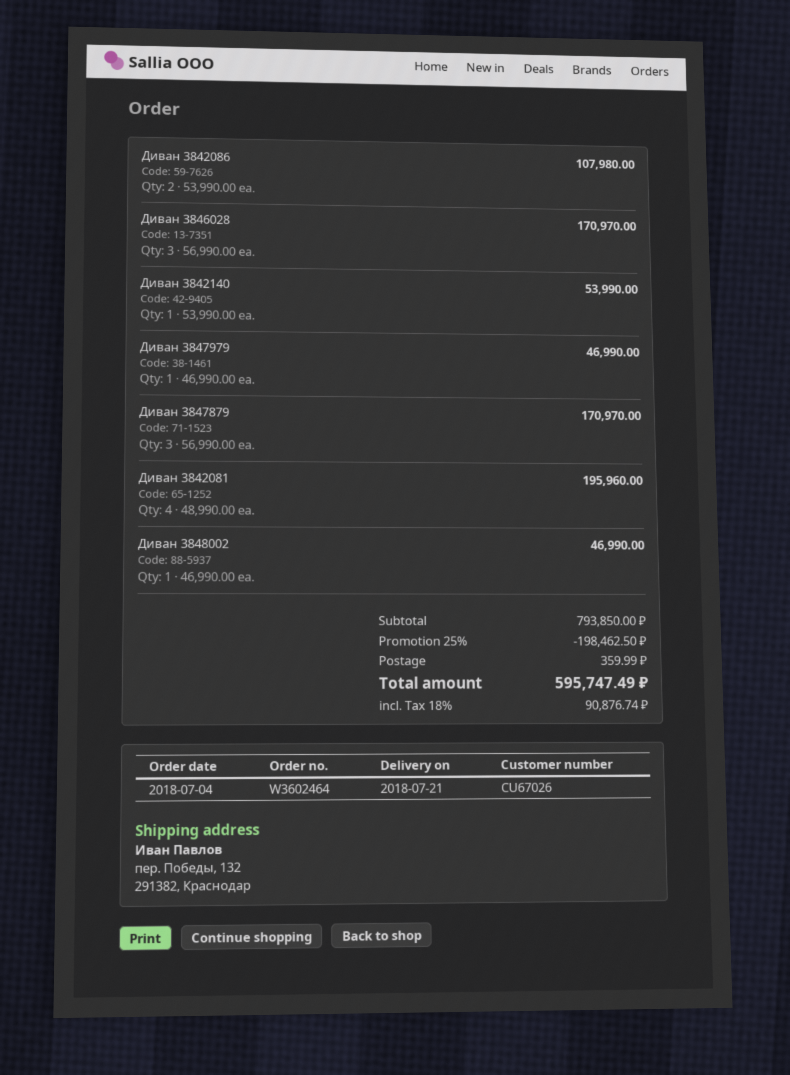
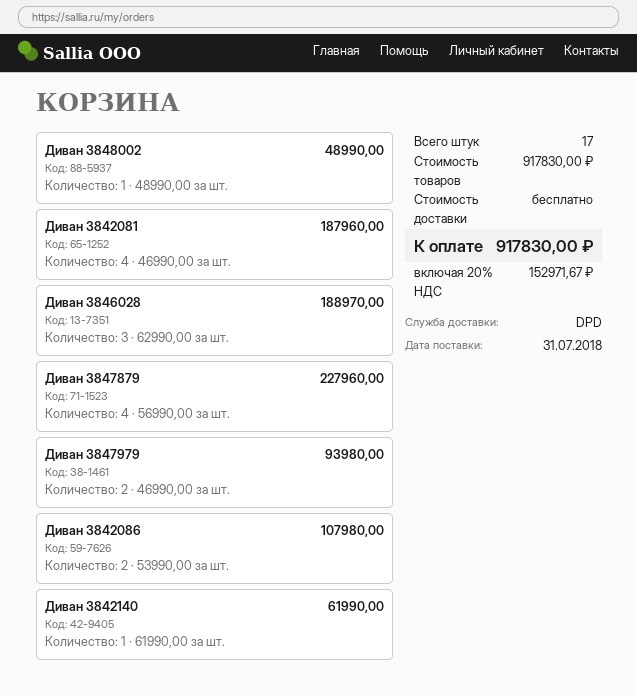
delivery date: 2018-07-21 -> 2018-07-31
Диван 3846028: 3 x 56990.00 = 170970.00 -> 3 x 62990.00 = 188970.00
Диван 3842140: 1 x 53990.00 = 53990.00 -> 1 x 61990.00 = 61990.00
Диван 3847979: 1 x 46990.00 = 46990.00 -> 2 x 46990.00 = 93980.00
Диван 3847879: 3 x 56990.00 = 170970.00 -> 4 x 56990.00 = 227960.00
Диван 3842081: 4 x 48990.00 = 195960.00 -> 4 x 46990.00 = 187960.00
Диван 3848002: 1 x 46990.00 = 46990.00 -> 1 x 48990.00 = 48990.00
subtotal: 793850.00 -> 917830.00
discount: 25% = 198462.50 -> none
shipping: 359.99 -> 0.00
tax: 18% = 90876.74 -> 20% = 152971.67
total: 595747.49 -> 917830.00

